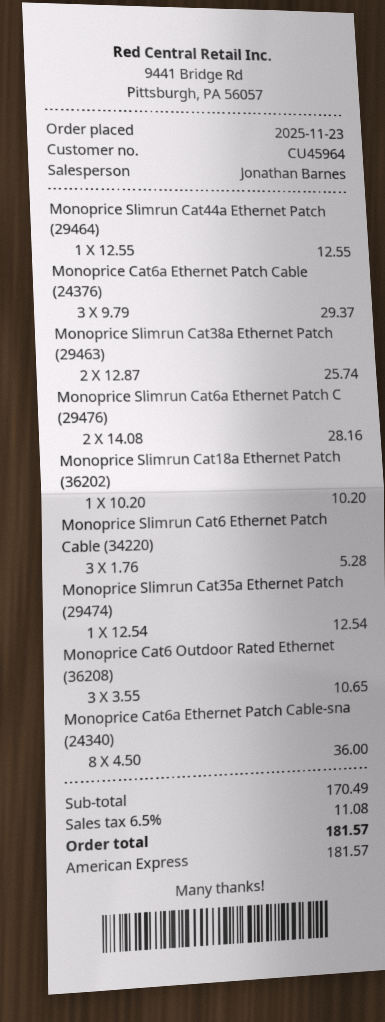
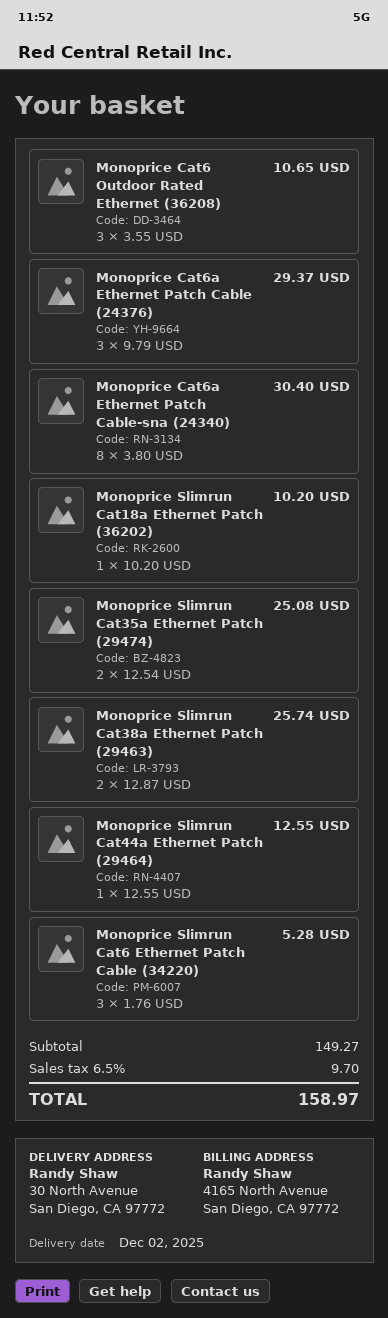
Monoprice Slimrun Cat6a Ethernet Patch C (29476): 2 x 14.08 = 28.16 -> none
Monoprice Slimrun Cat35a Ethernet Patch (29474): 1 x 12.54 = 12.54 -> 2 x 12.54 = 25.08
Monoprice Cat6a Ethernet Patch Cable-sna (24340): 8 x 4.50 = 36.00 -> 8 x 3.80 = 30.40
subtotal: 170.49 -> 149.27
tax: 6.5% = 11.08 -> 6.5% = 9.70
total: 181.57 -> 158.97

